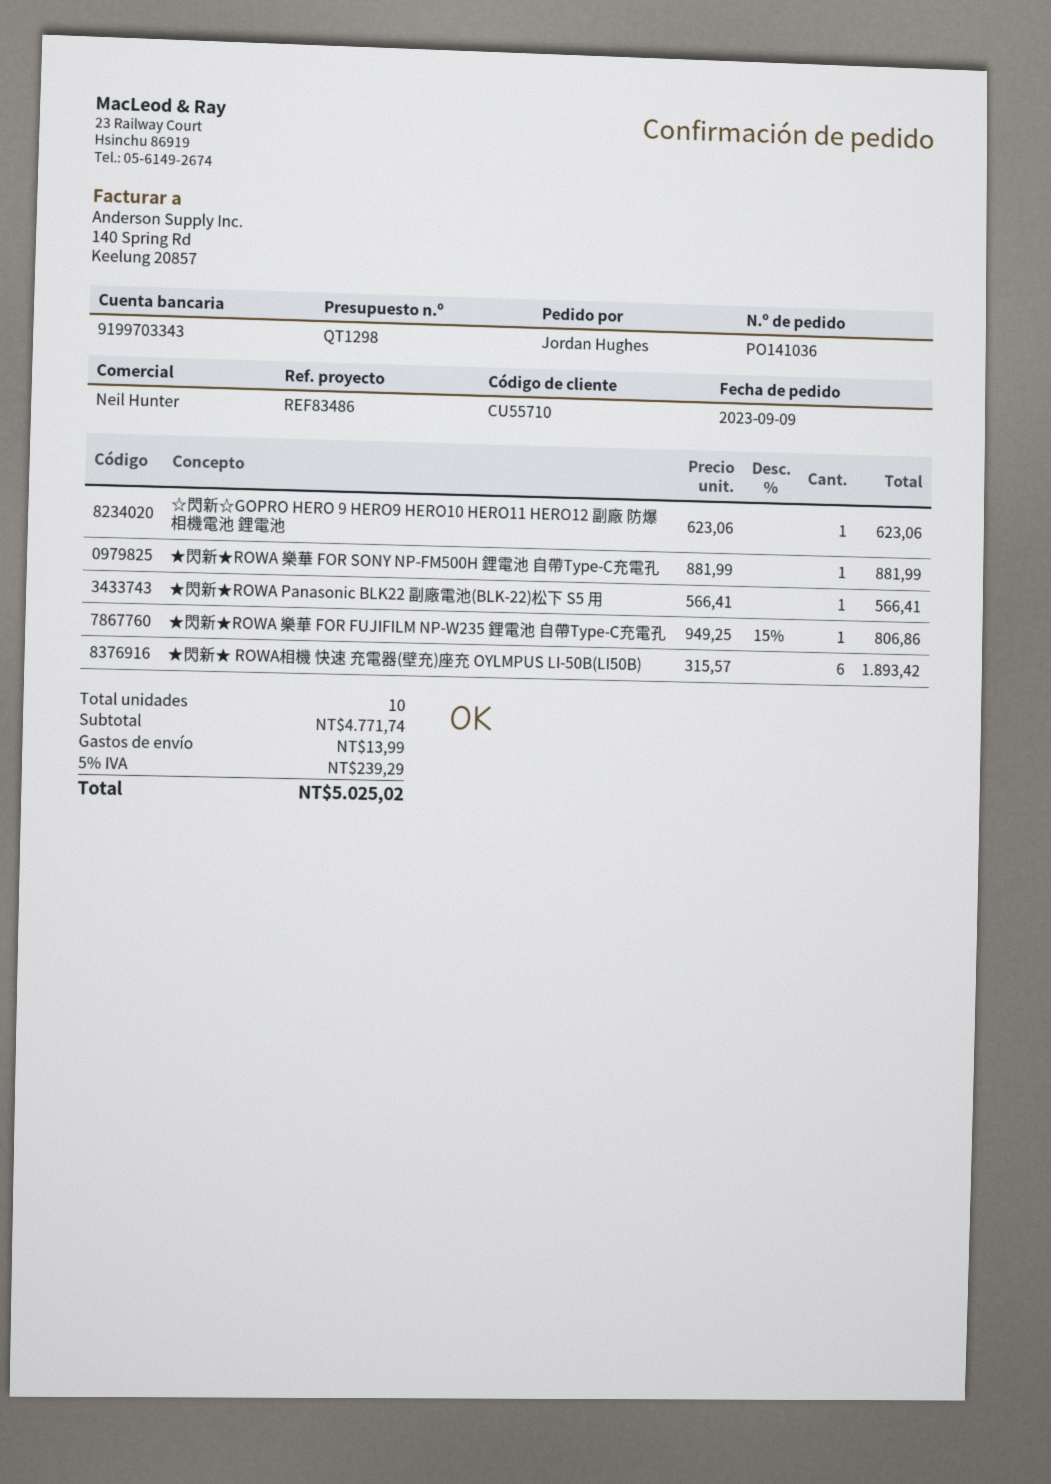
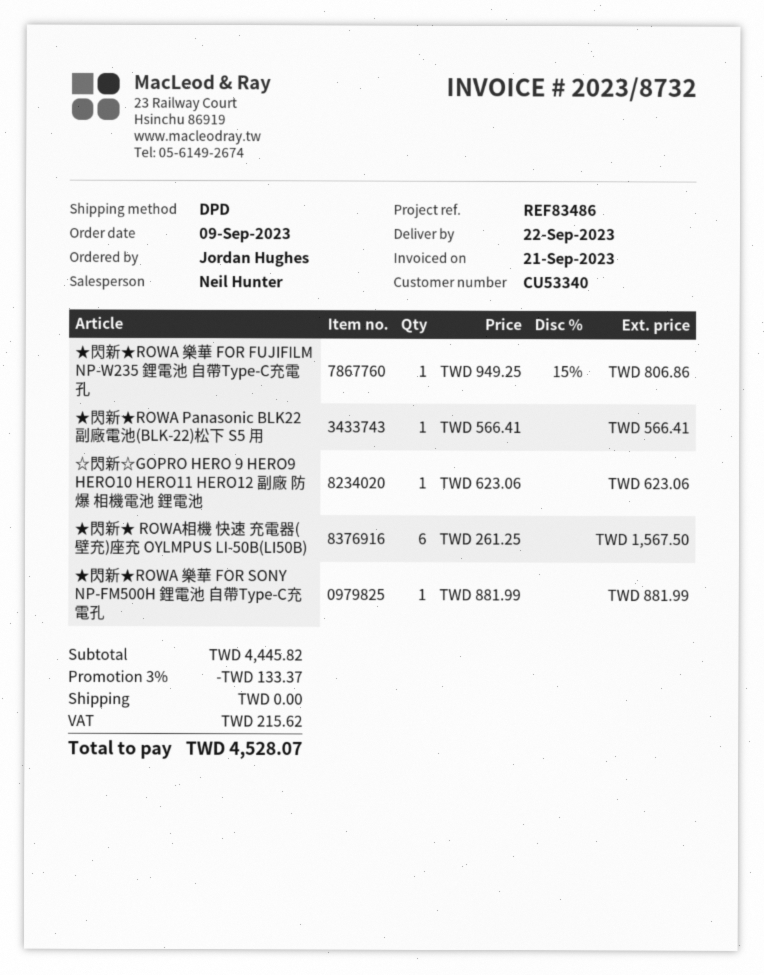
customer number: CU55710 -> CU53340
★閃新★ ROWA相機 快速 充電器(壁充)座充 OYLMPUS LI-50B(LI50B): 6 x 315.57 = 1893.42 -> 6 x 261.25 = 1567.50
subtotal: 4771.74 -> 4445.82
discount: none -> 3% = 133.37
shipping: 13.99 -> 0.00
tax: 239.29 -> 215.62
total: 5025.02 -> 4528.07

